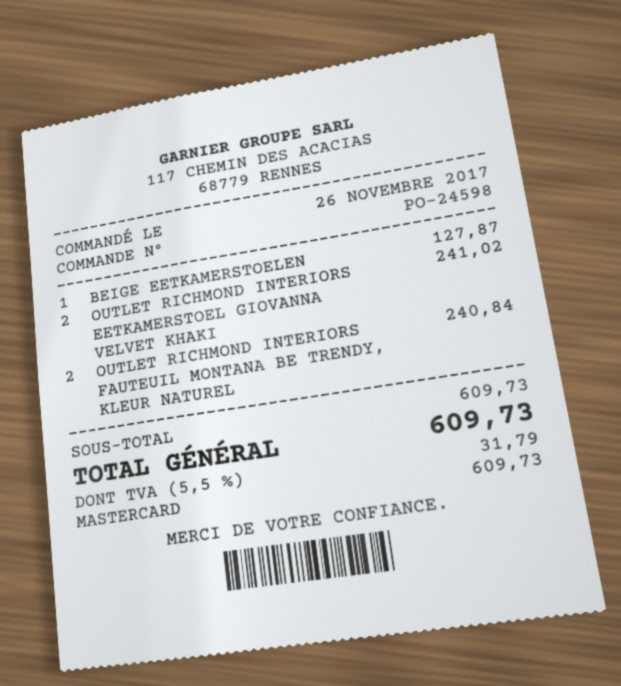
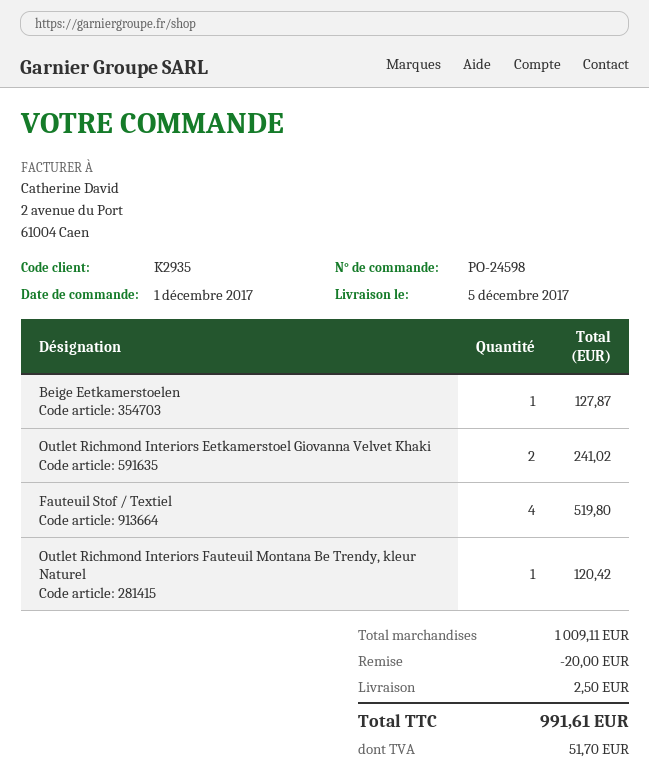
order date: 2017-11-26 -> 2017-12-01
OUTLET RICHMOND INTERIORS FAUTEUIL MONTANA BE TRENDY, KLEUR NATUREL: 2 for 240.84 -> 1 for 120.42
Fauteuil Stof / Textiel: none -> 4 for 519.80
subtotal: 609.73 -> 1009.11
discount: none -> 20.00
shipping: none -> 2.50
tax: 31.79 -> 51.70
total: 609.73 -> 991.61

